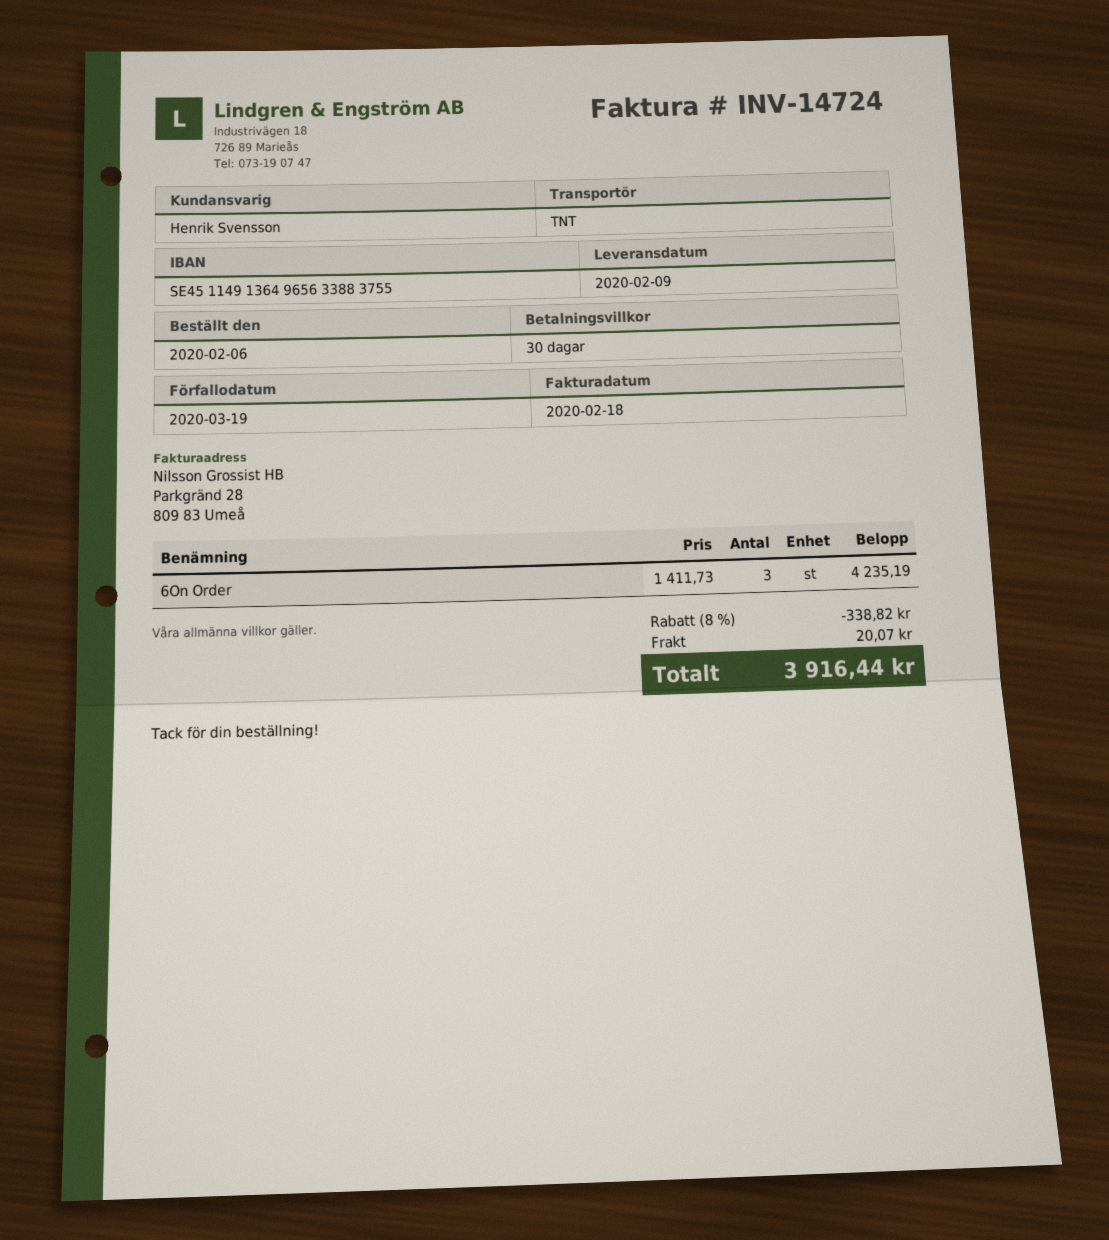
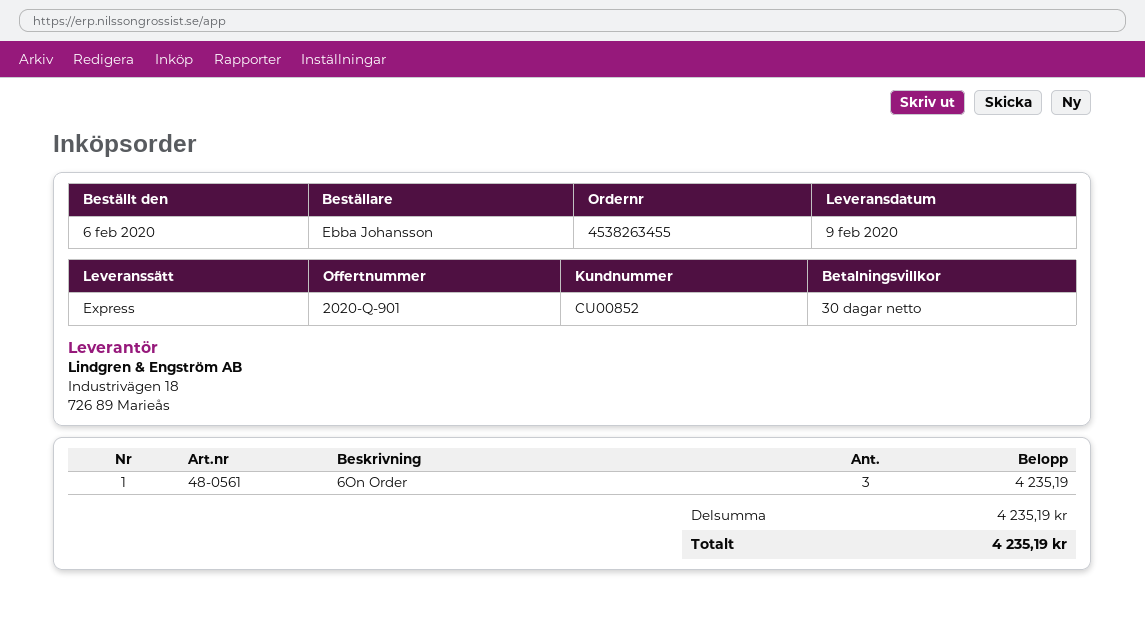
shipping method: TNT -> express
discount: 8% = 338.82 -> none
shipping: 20.07 -> none
total: 3916.44 -> 4235.19

